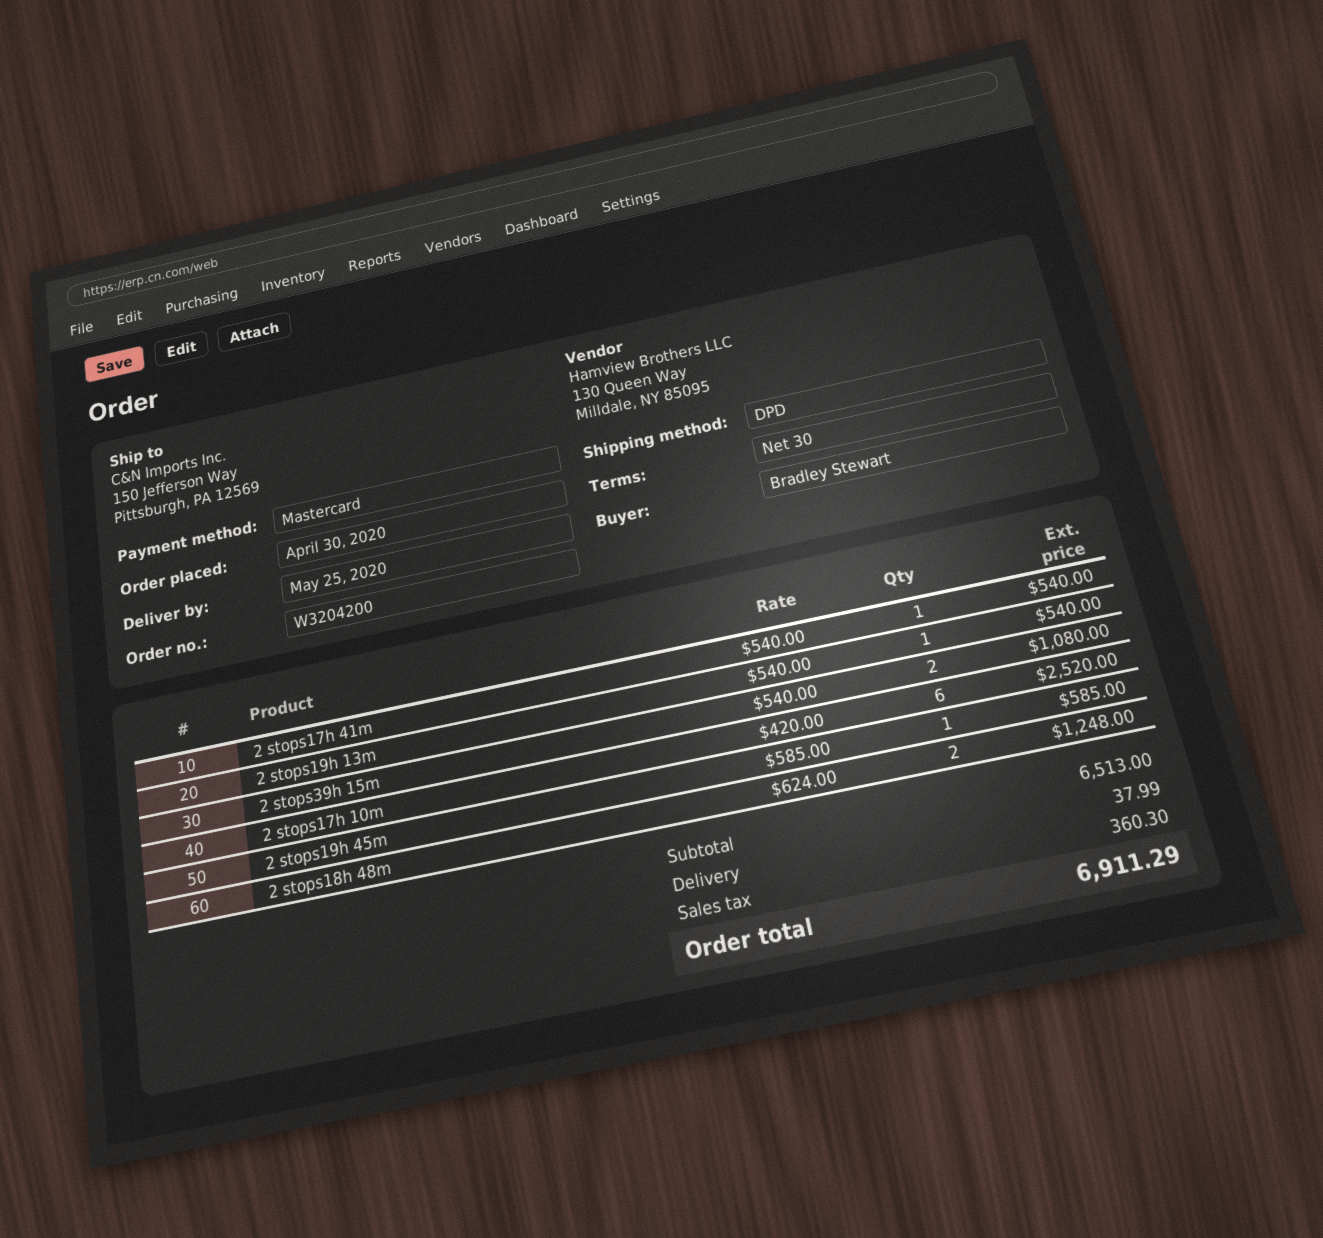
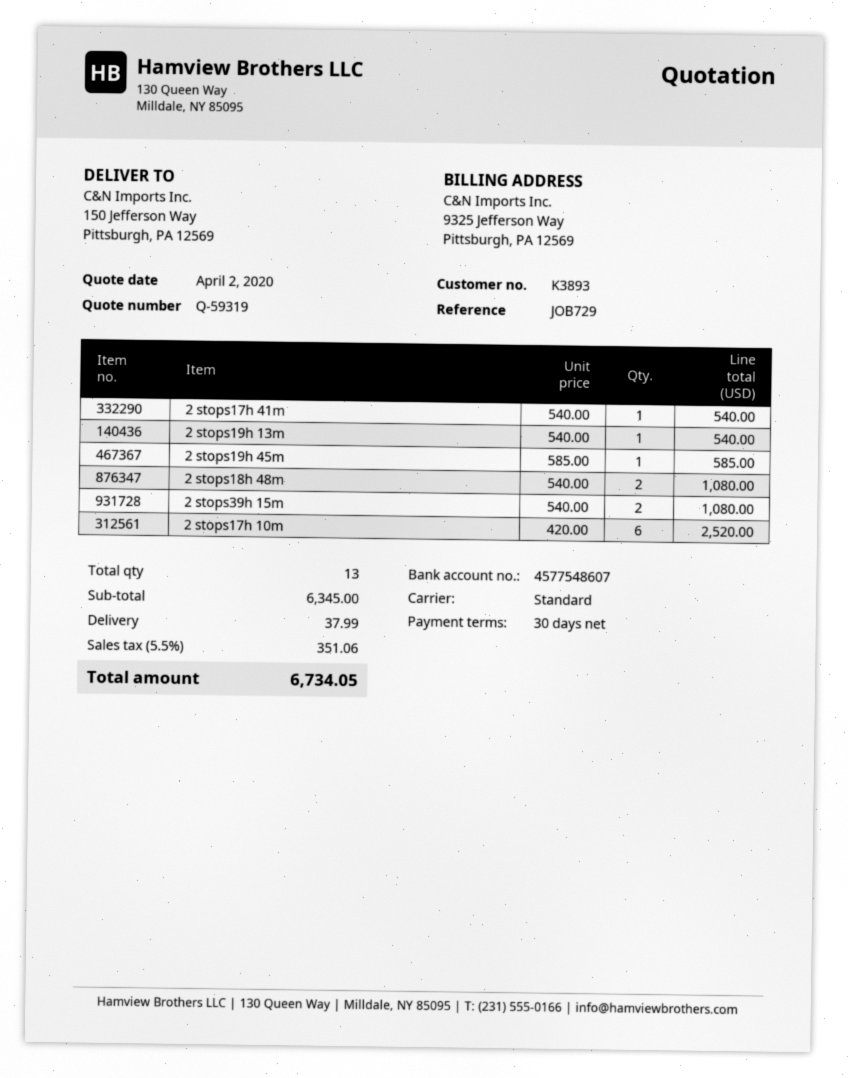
shipping method: DPD -> standard
2 stops18h 48m: 2 x 624.00 = 1248.00 -> 2 x 540.00 = 1080.00
subtotal: 6513.00 -> 6345.00
tax: 360.30 -> 351.06
total: 6911.29 -> 6734.05

